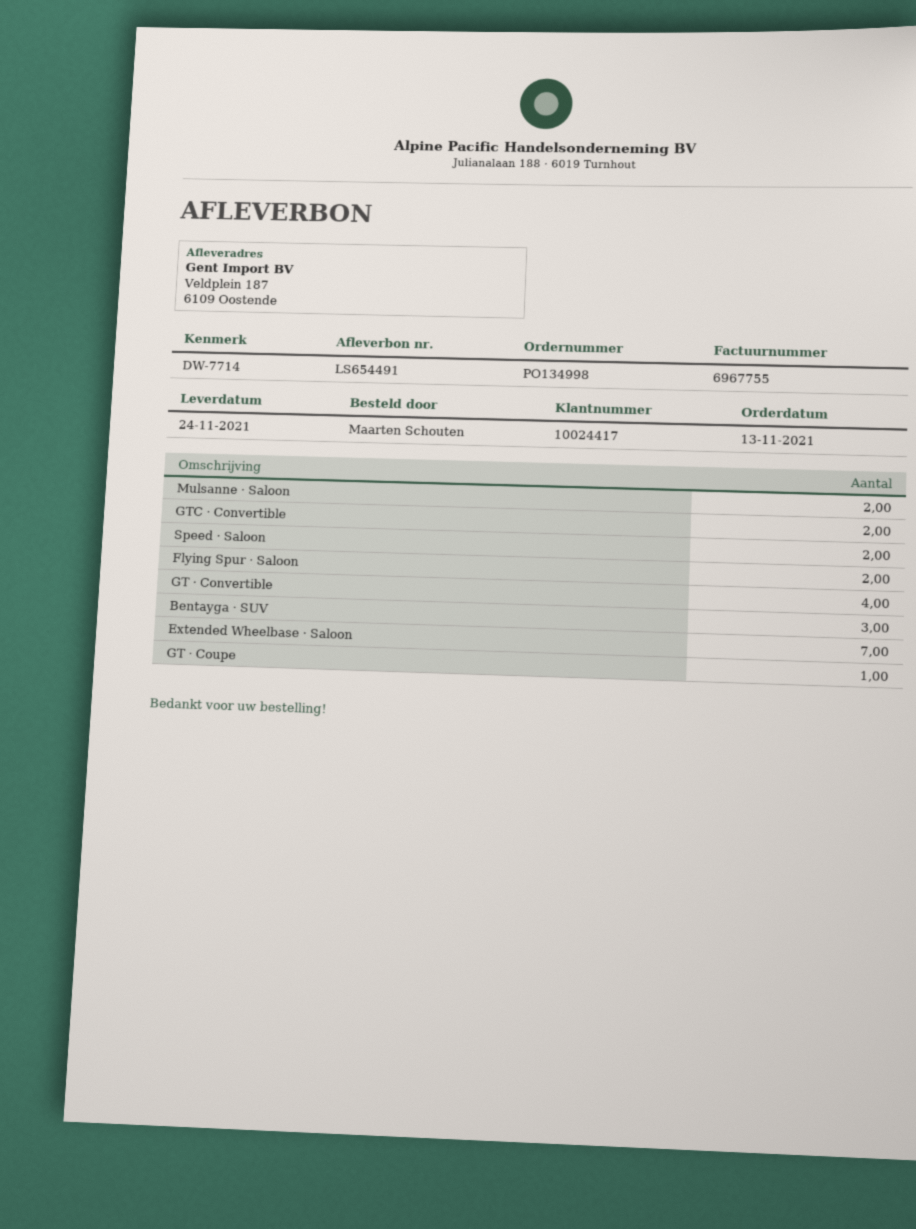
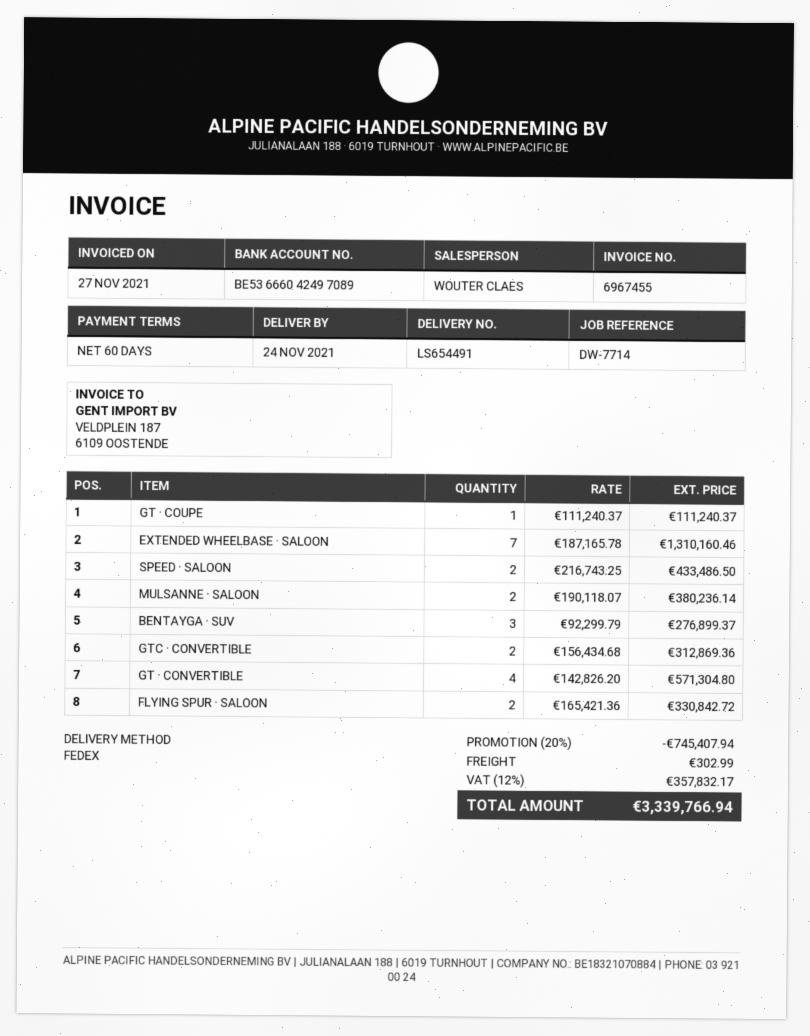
invoice number: 6967755 -> 6967455

